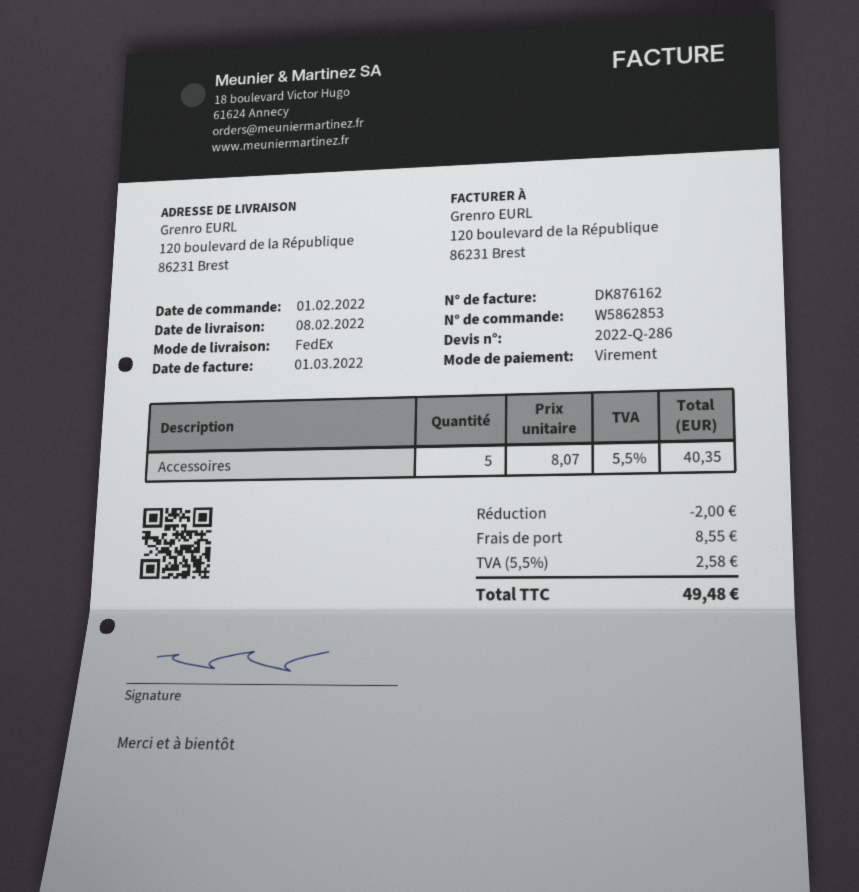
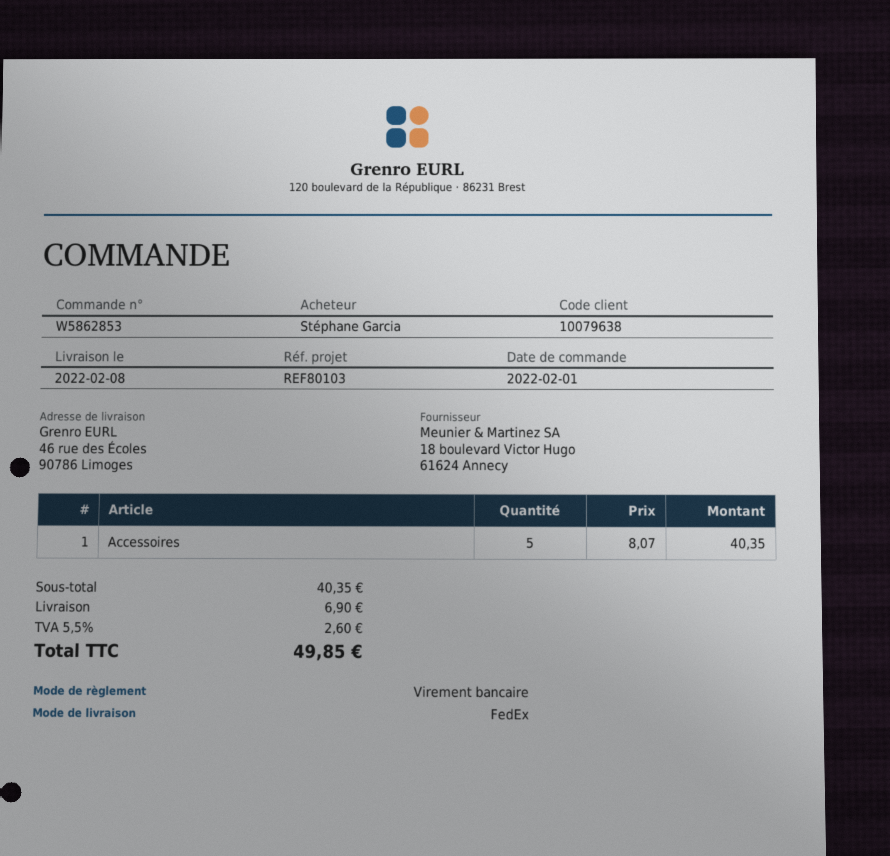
ship to: 120 boulevard de la République, 86231 Brest -> 46 rue des Écoles, 90786 Limoges
discount: 2.00 -> none
shipping: 8.55 -> 6.90
tax: 5.5% = 2.58 -> 5.5% = 2.60
total: 49.48 -> 49.85

